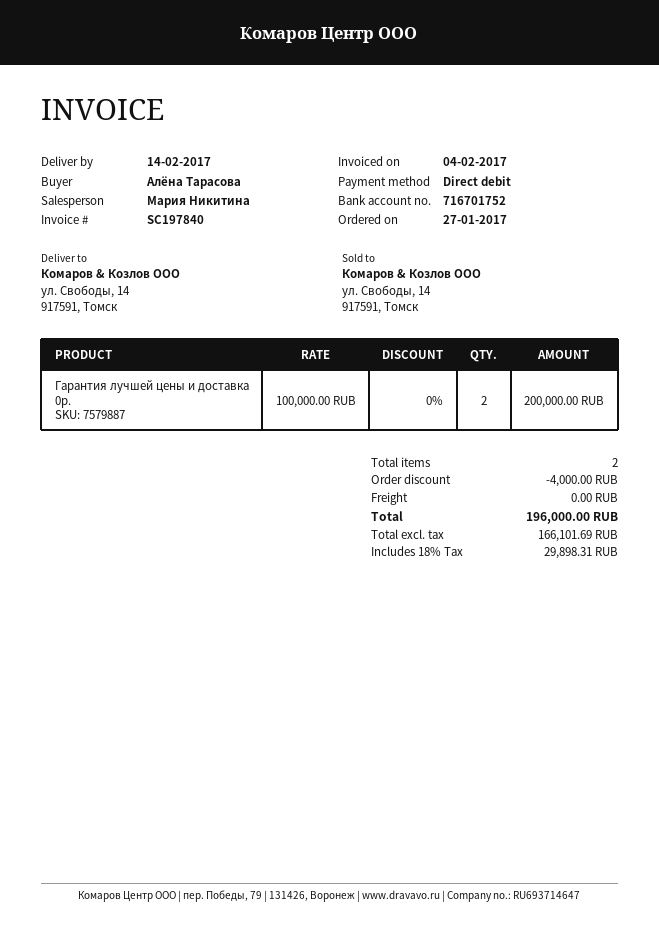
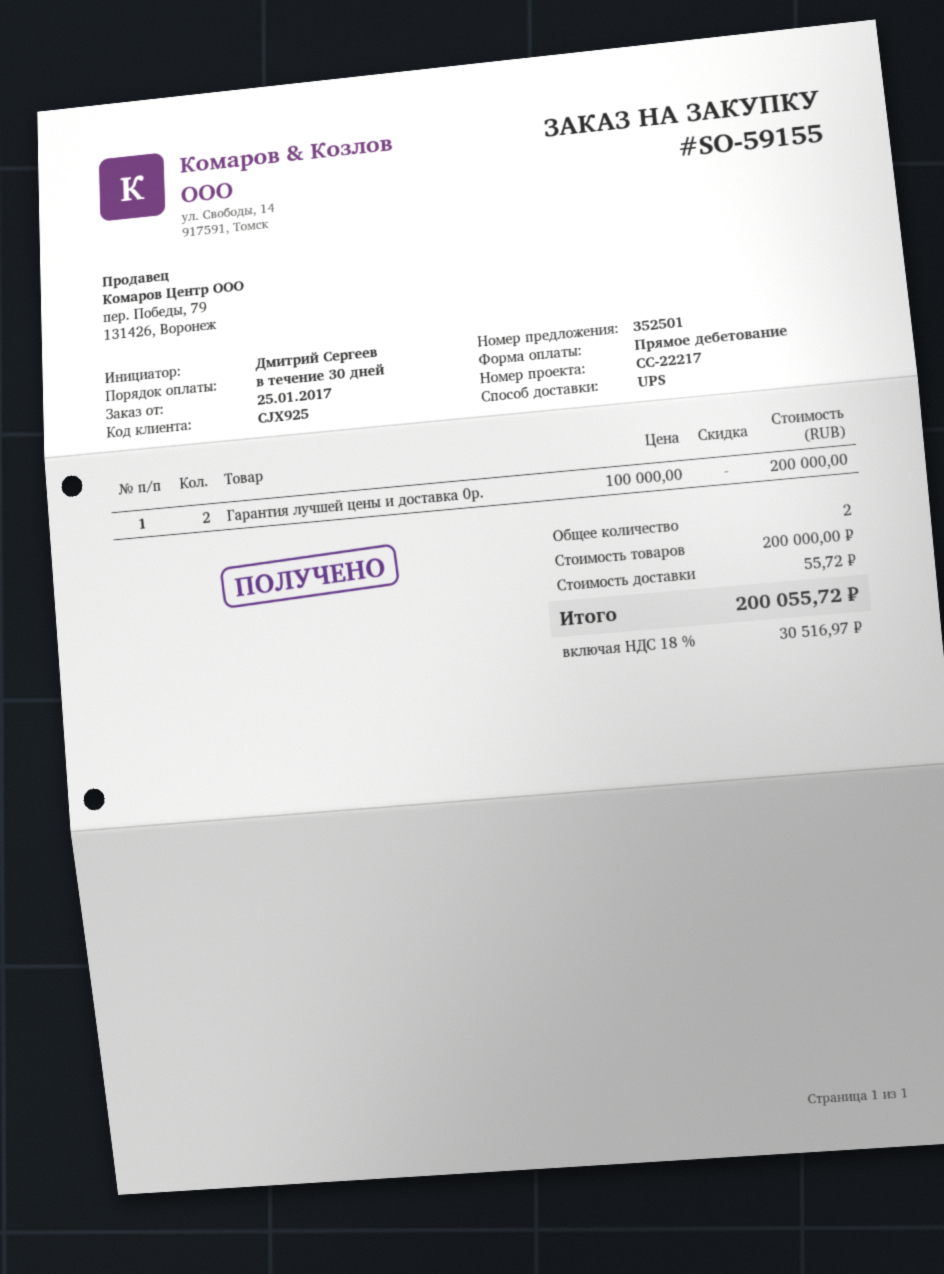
order date: 2017-01-27 -> 2017-01-25
ordered by: Алёна Тарасова -> Дмитрий Сергеев
discount: 4000.00 -> none
shipping: 0.00 -> 55.72
tax: 18% = 29898.31 -> 18% = 30516.97
total: 196000.00 -> 200055.72

